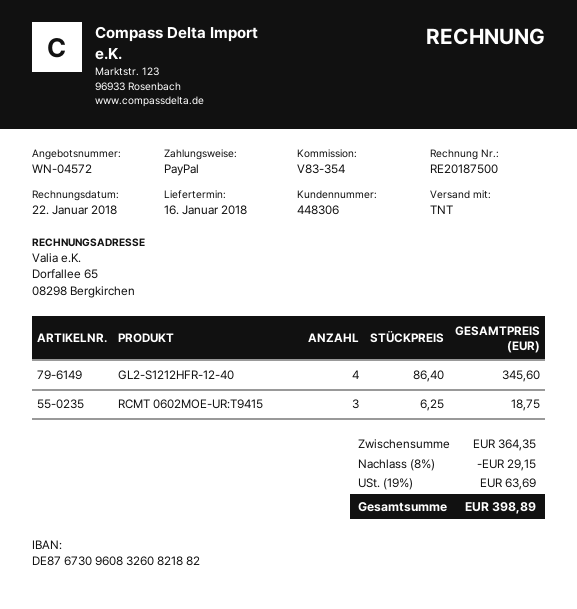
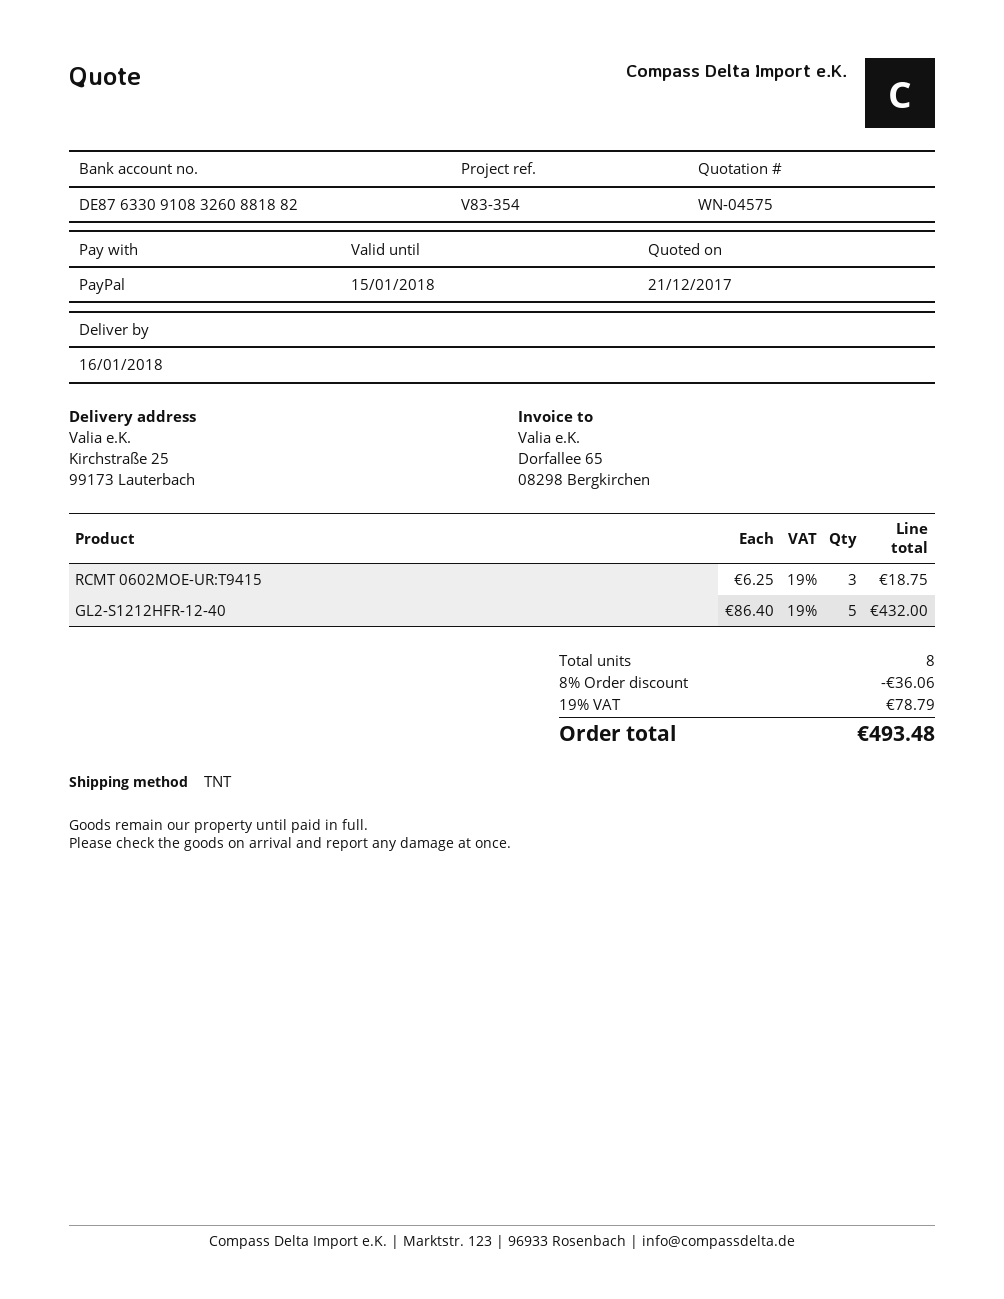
quote number: WN-04572 -> WN-04575
bank account: DE87673096083260821882 -> DE87633091083260881882
GL2-S1212HFR-12-40: 4 x 86.40 = 345.60 -> 5 x 86.40 = 432.00
discount: 8% = 29.15 -> 8% = 36.06
tax: 19% = 63.69 -> 19% = 78.79
total: 398.89 -> 493.48

